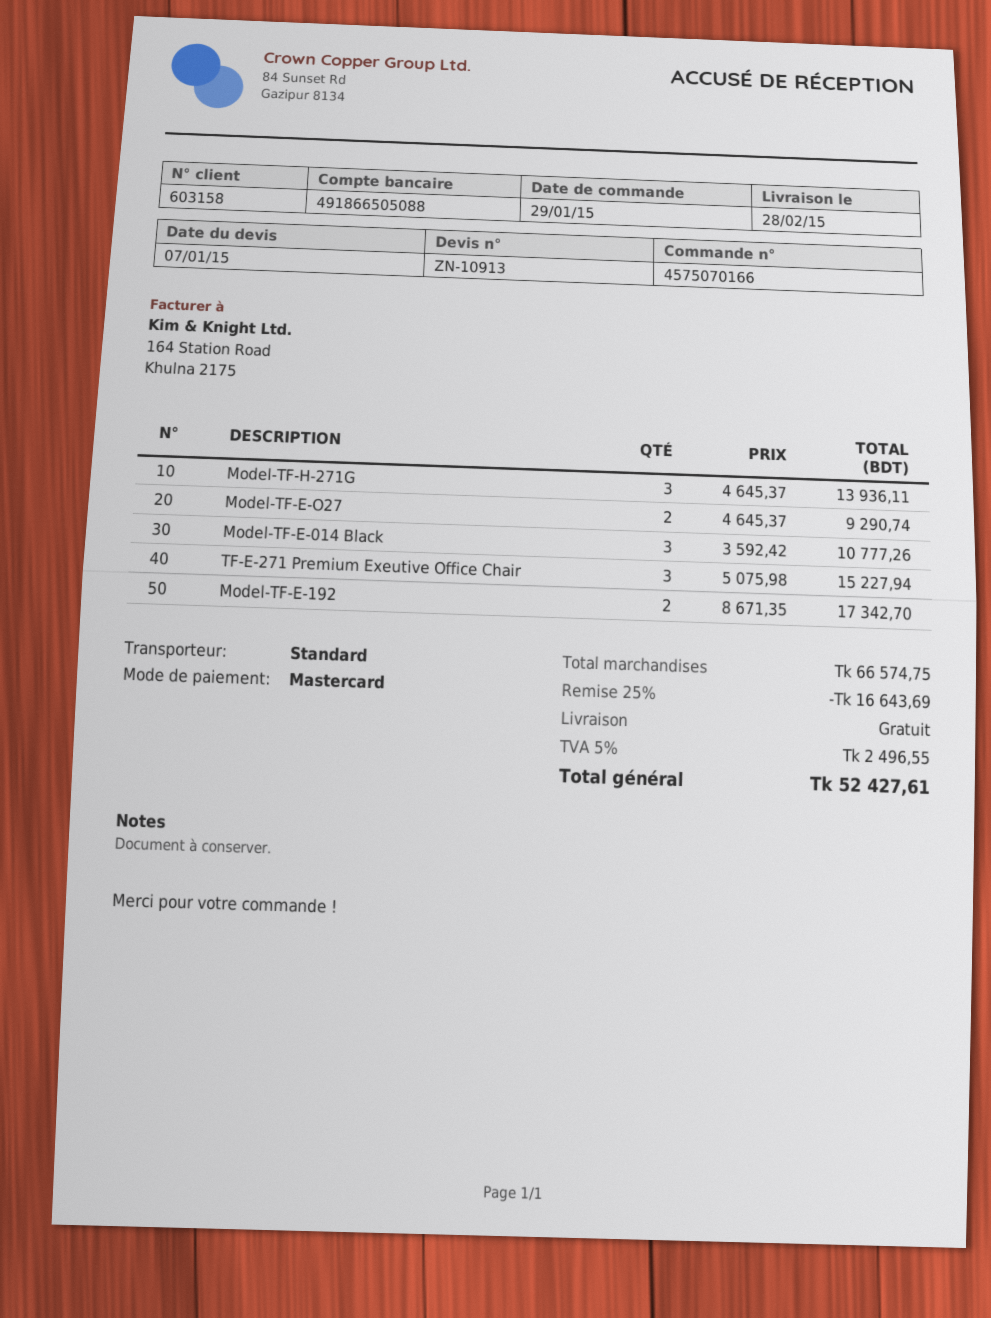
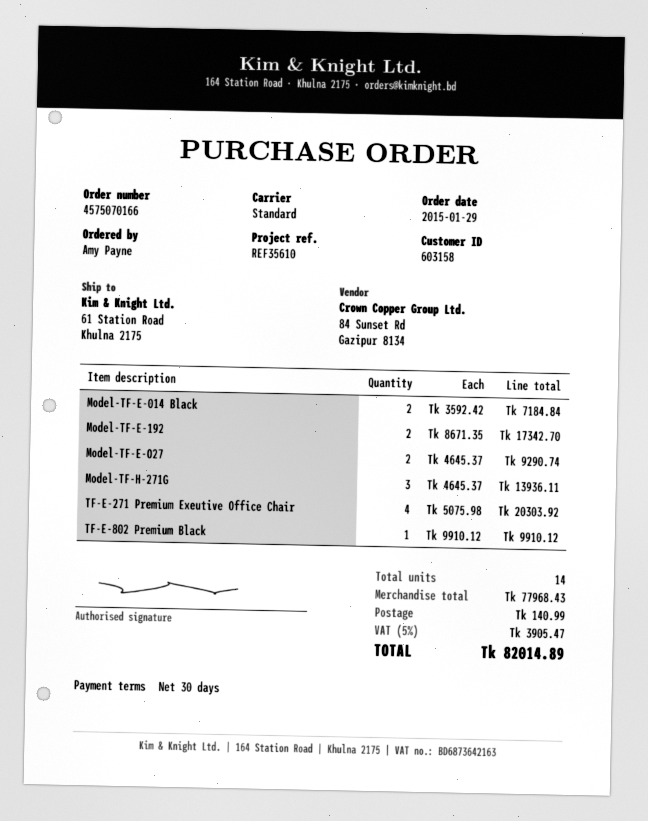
Model-TF-E-014 Black: 3 x 3592.42 = 10777.26 -> 2 x 3592.42 = 7184.84
TF-E-271 Premium Exeutive Office Chair: 3 x 5075.98 = 15227.94 -> 4 x 5075.98 = 20303.92
TF-E-802 Premium Black: none -> 1 x 9910.12 = 9910.12
subtotal: 66574.75 -> 77968.43
discount: 25% = 16643.69 -> none
shipping: 0.00 -> 140.99
tax: 5% = 2496.55 -> 5% = 3905.47
total: 52427.61 -> 82014.89

